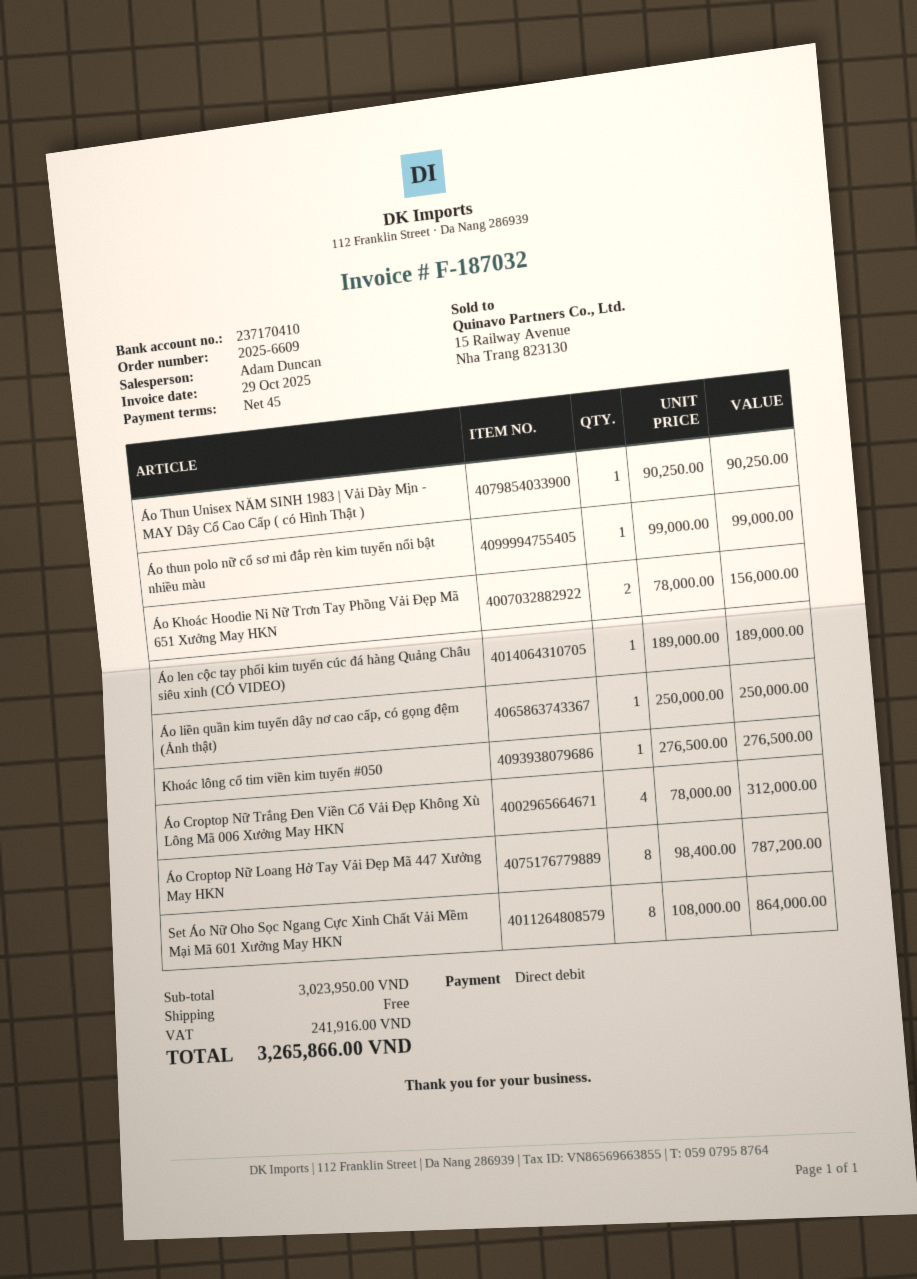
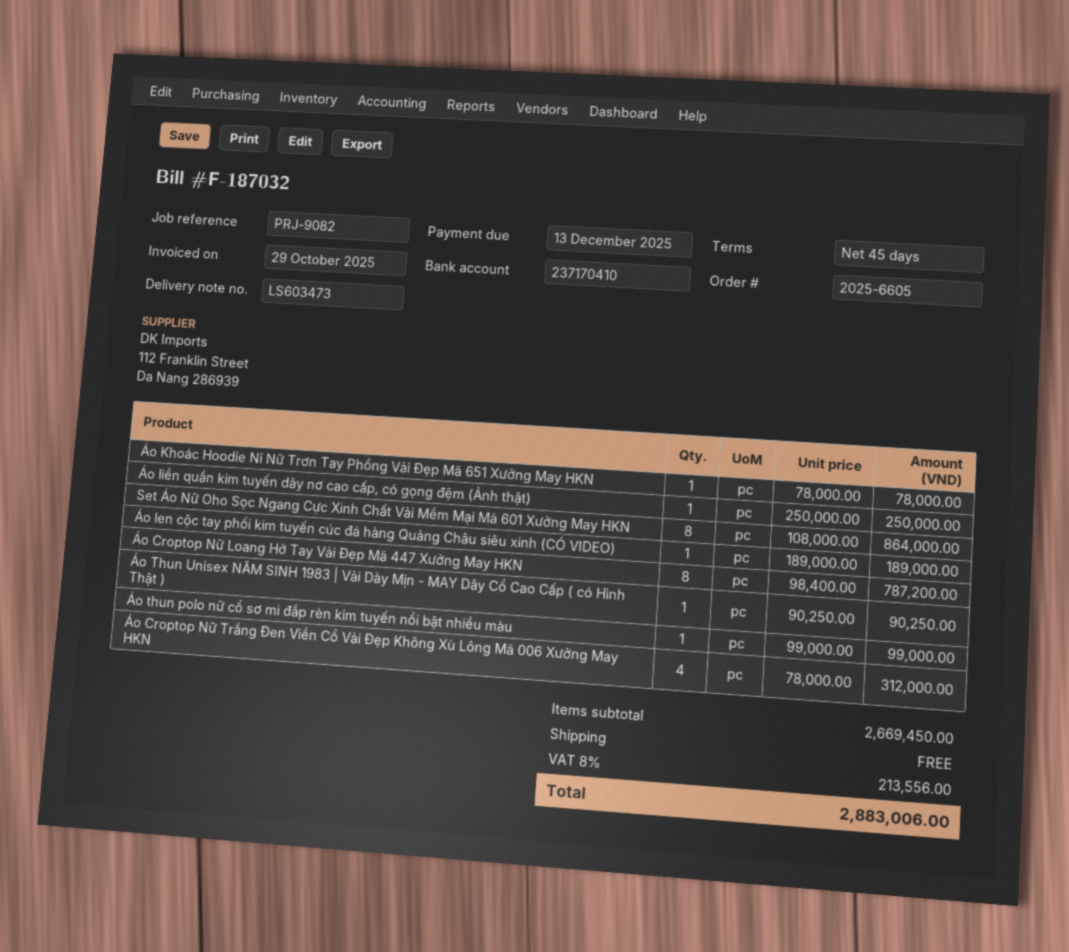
order number: 2025-6609 -> 2025-6605
Áo Khoác Hoodie Nỉ Nữ Trơn Tay Phồng Vải Đẹp Mã 651 Xưởng May HKN: 2 x 78000.00 = 156000.00 -> 1 x 78000.00 = 78000.00
Khoác lông cổ tim viền kim tuyến #050: 1 x 276500.00 = 276500.00 -> none
subtotal: 3023950.00 -> 2669450.00
tax: 241916.00 -> 213556.00
total: 3265866.00 -> 2883006.00

